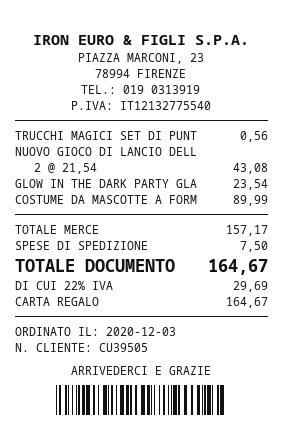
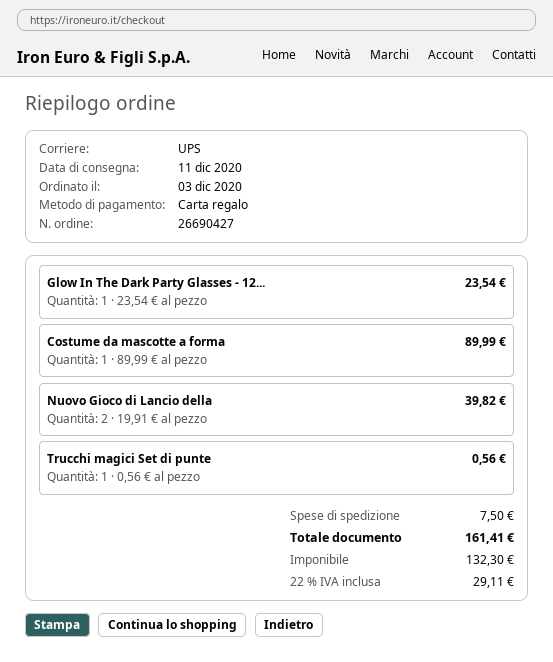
NUOVO GIOCO DI LANCIO DELL: 2 x 21.54 = 43.08 -> 2 x 19.91 = 39.82
tax: 22% = 29.69 -> 22% = 29.11
total: 164.67 -> 161.41

